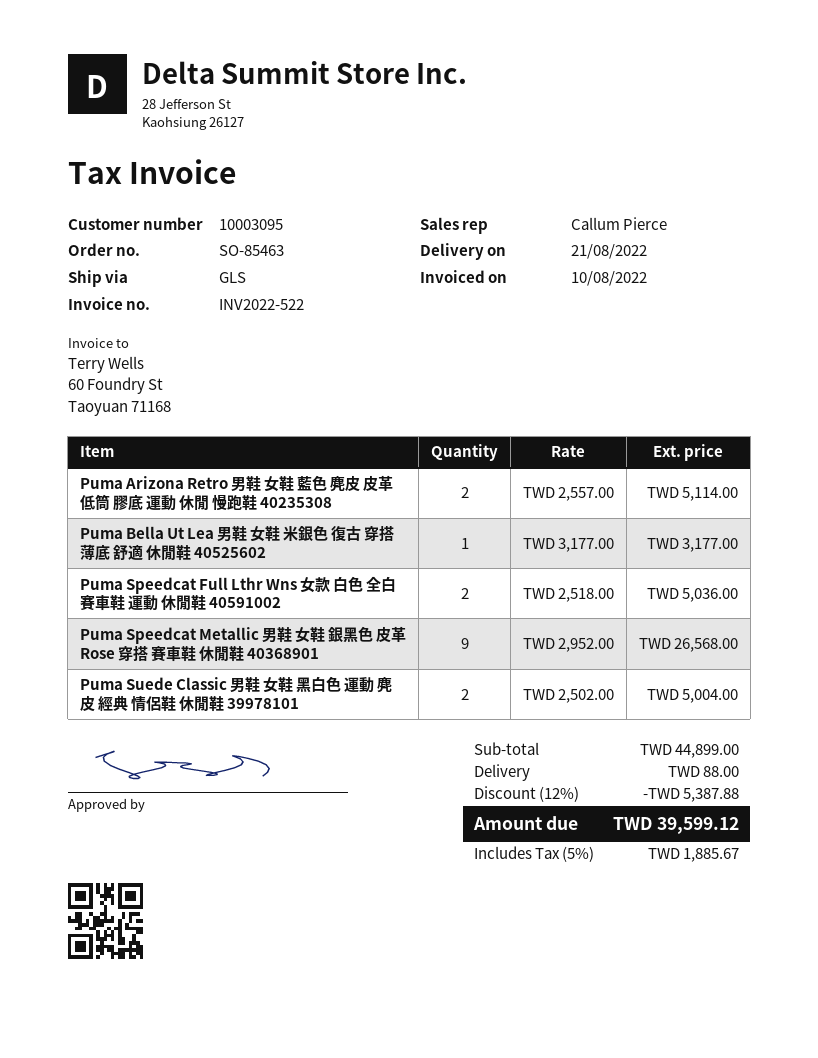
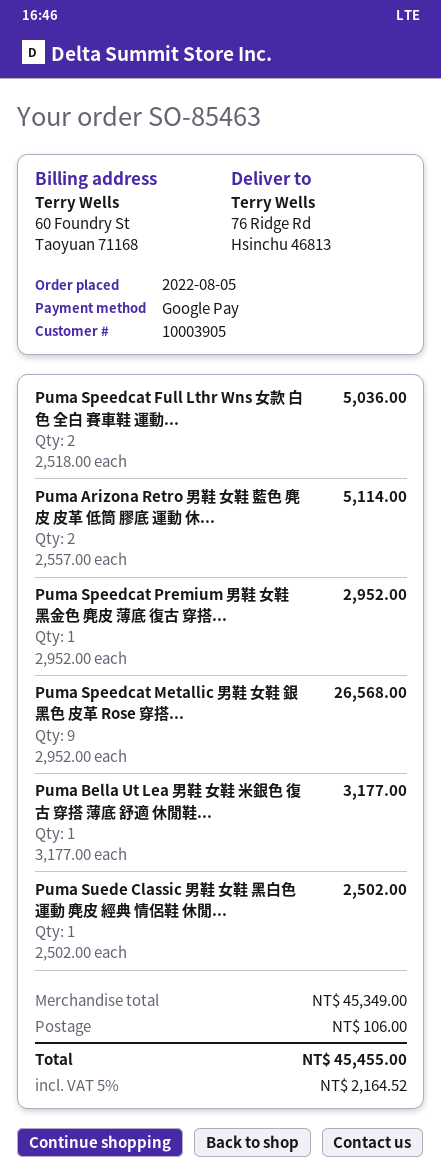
customer number: 10003095 -> 10003905
Puma Suede Classic 男鞋 女鞋 黑白色 運動 麂皮 經典 情侶鞋 休閒鞋 39978101: 2 x 2502.00 = 5004.00 -> 1 x 2502.00 = 2502.00
Puma Speedcat Premium 男鞋 女鞋 黑金色 麂皮 薄底 復古 穿搭...: none -> 1 x 2952.00 = 2952.00
subtotal: 44899.00 -> 45349.00
discount: 12% = 5387.88 -> none
shipping: 88.00 -> 106.00
tax: 5% = 1885.67 -> 5% = 2164.52
total: 39599.12 -> 45455.00

